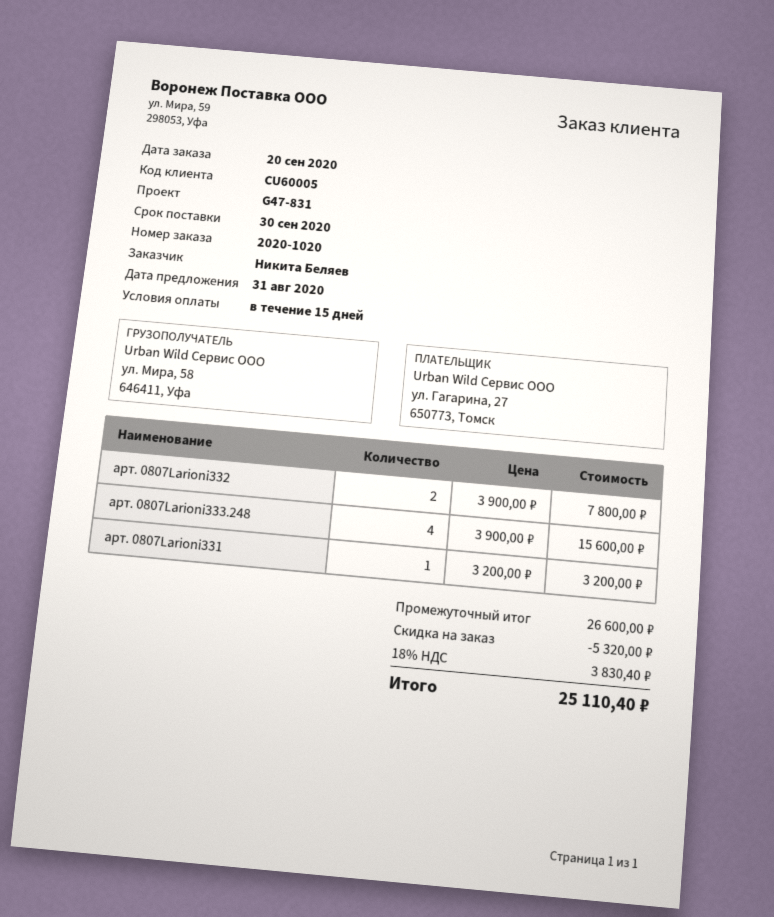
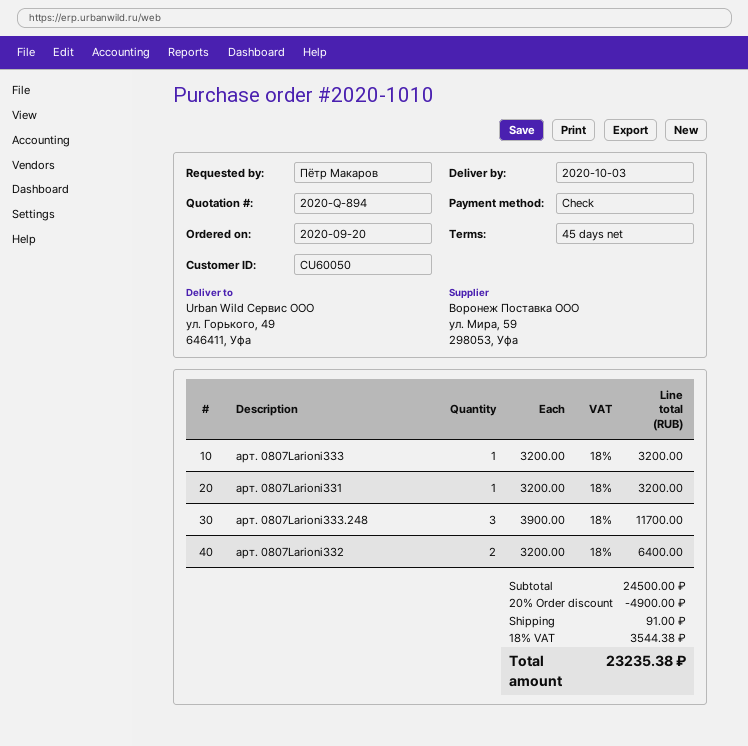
order number: 2020-1020 -> 2020-1010
delivery date: 2020-09-30 -> 2020-10-03
payment terms: 15 days -> 45 days
customer number: CU60005 -> CU60050
ordered by: Никита Беляев -> Пётр Макаров
ship to: ул. Мира, 58, 646411, Уфа -> ул. Горького, 49, 646411, Уфа
арт. 0807Larioni332: 2 x 3900.00 = 7800.00 -> 2 x 3200.00 = 6400.00
арт. 0807Larioni333.248: 4 x 3900.00 = 15600.00 -> 3 x 3900.00 = 11700.00
арт. 0807Larioni333: none -> 1 x 3200.00 = 3200.00
subtotal: 26600.00 -> 24500.00
discount: 5320.00 -> 4900.00
shipping: none -> 91.00
tax: 18% = 3830.40 -> 18% = 3544.38
total: 25110.40 -> 23235.38

